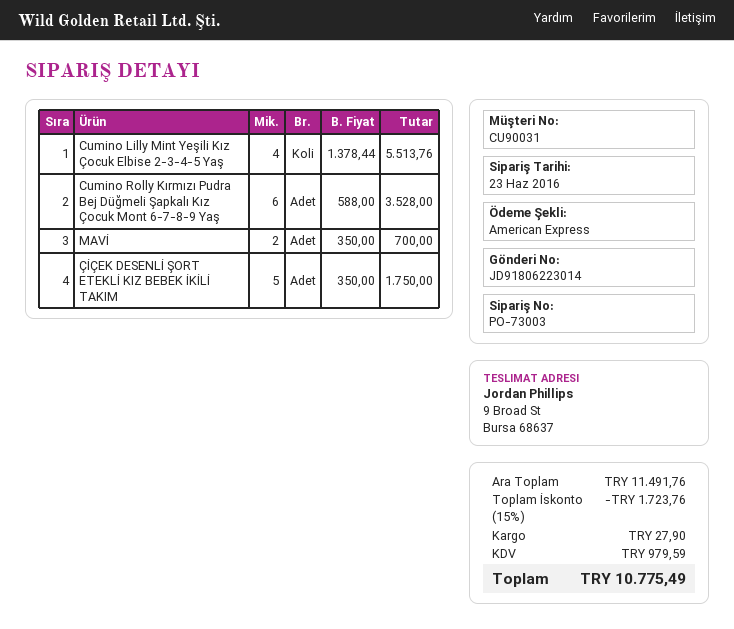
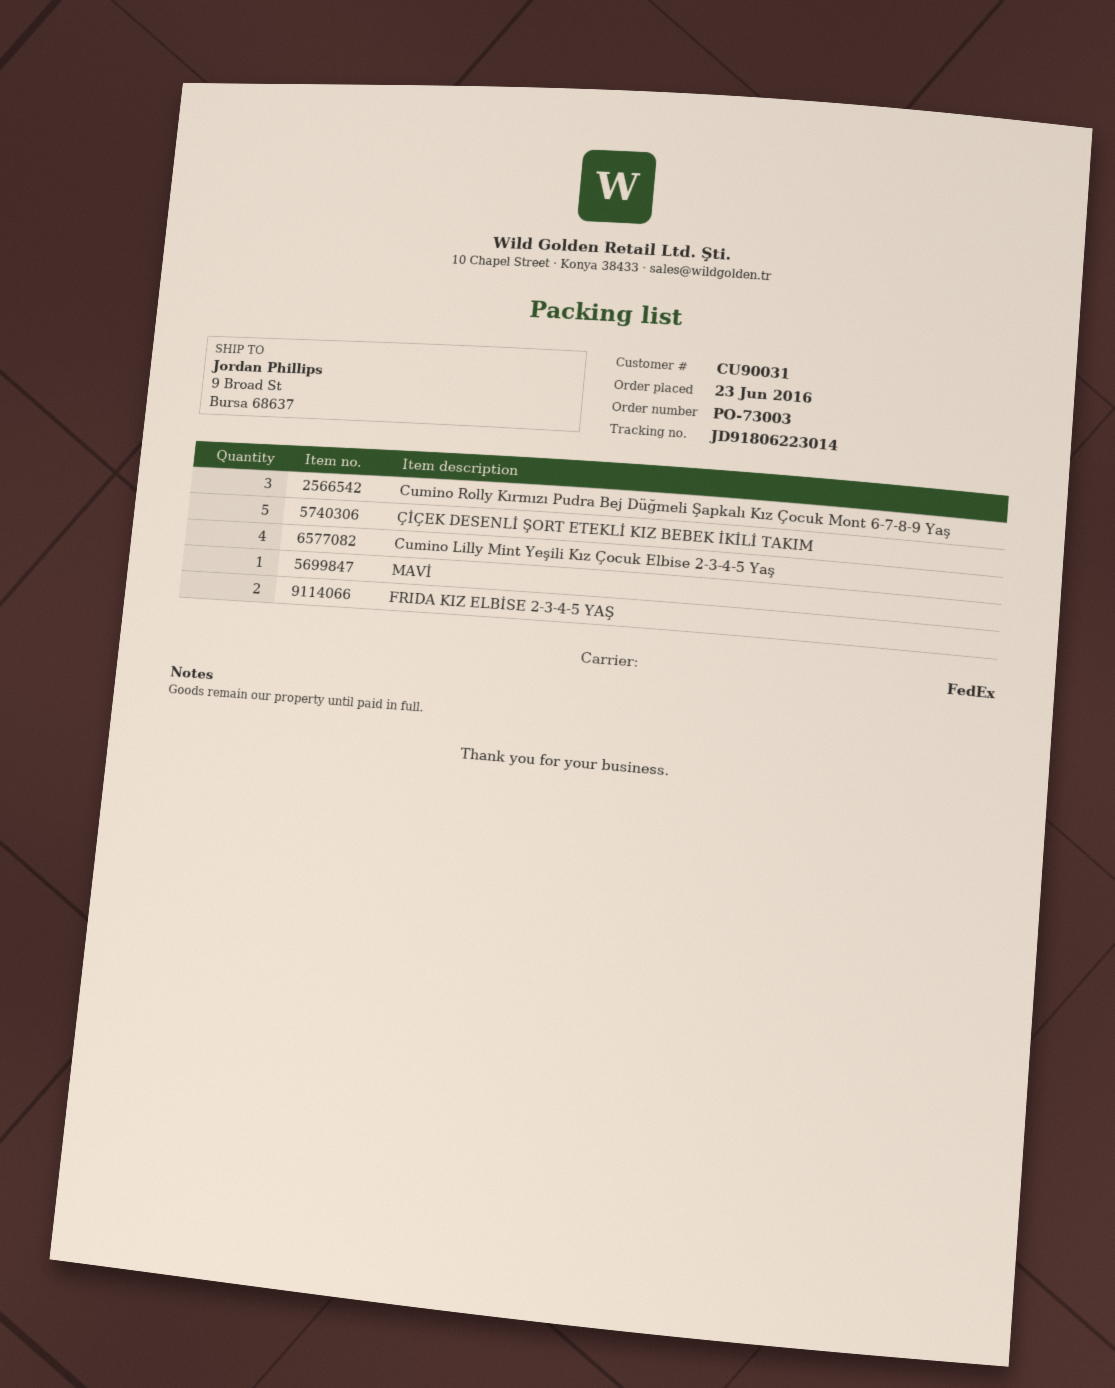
Cumino Rolly Kırmızı Pudra Bej Düğmeli Şapkalı Kız Çocuk Mont 6-7-8-9 Yaş: 6 -> 3
MAVİ: 2 -> 1
FRIDA KIZ ELBİSE 2-3-4-5 YAŞ: none -> 2

